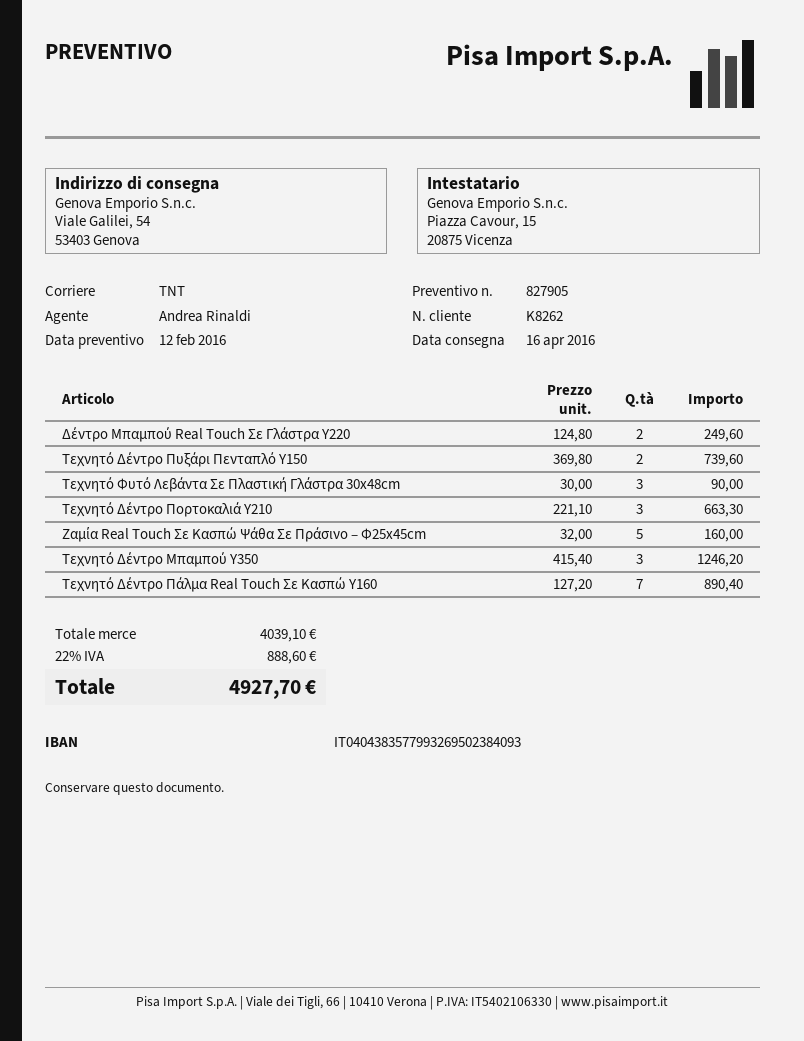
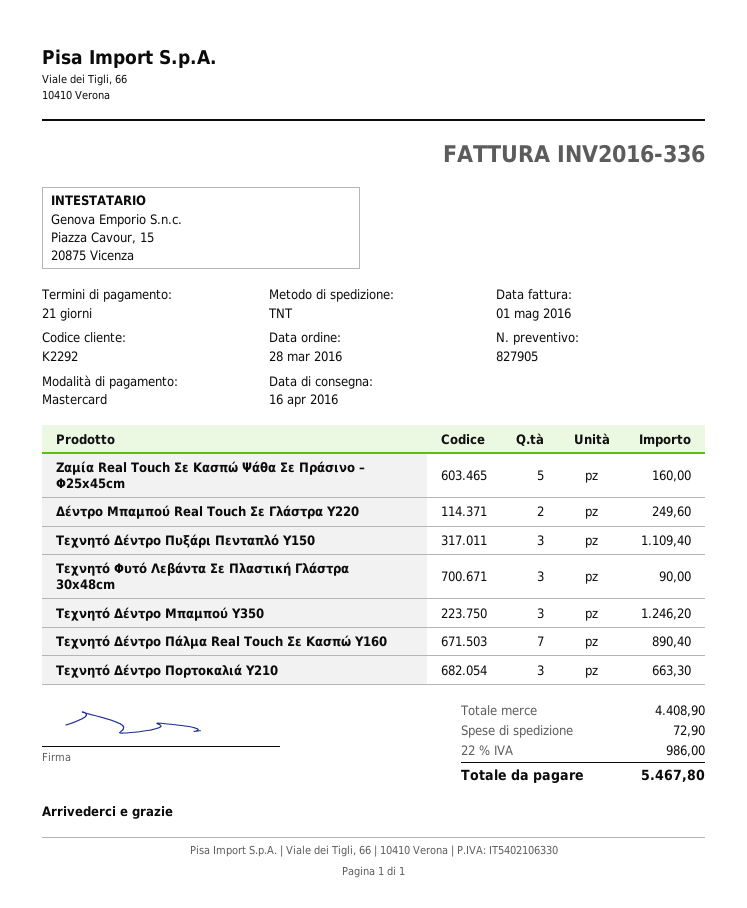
customer number: K8262 -> K2292
Τεχνητό Δέντρο Πυξάρι Πενταπλό Υ150: 2 for 739.60 -> 3 for 1109.40
subtotal: 4039.10 -> 4408.90
shipping: none -> 72.90
tax: 22% = 888.60 -> 22% = 986.00
total: 4927.70 -> 5467.80

